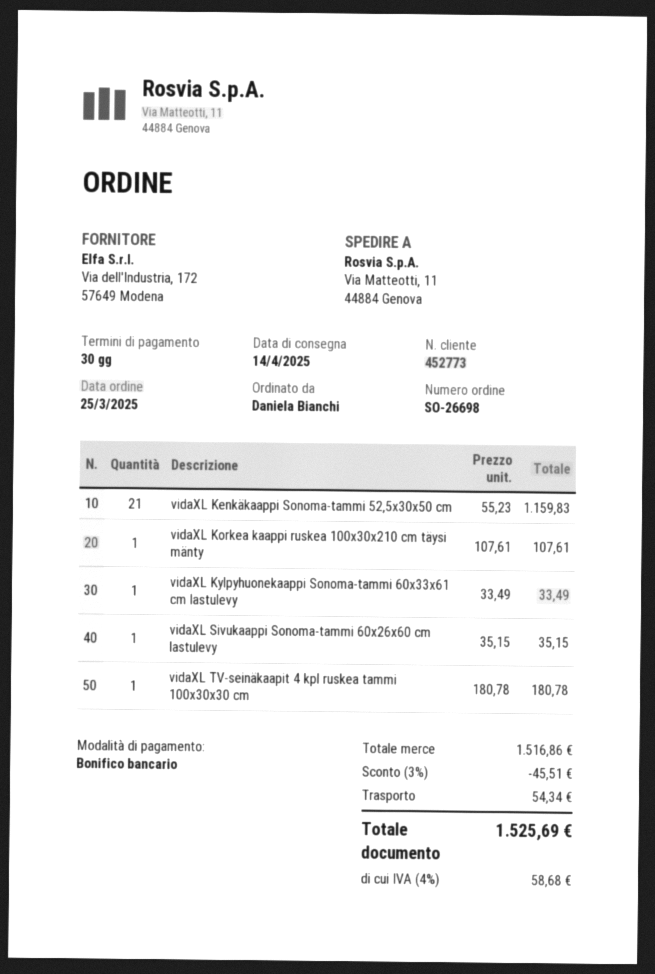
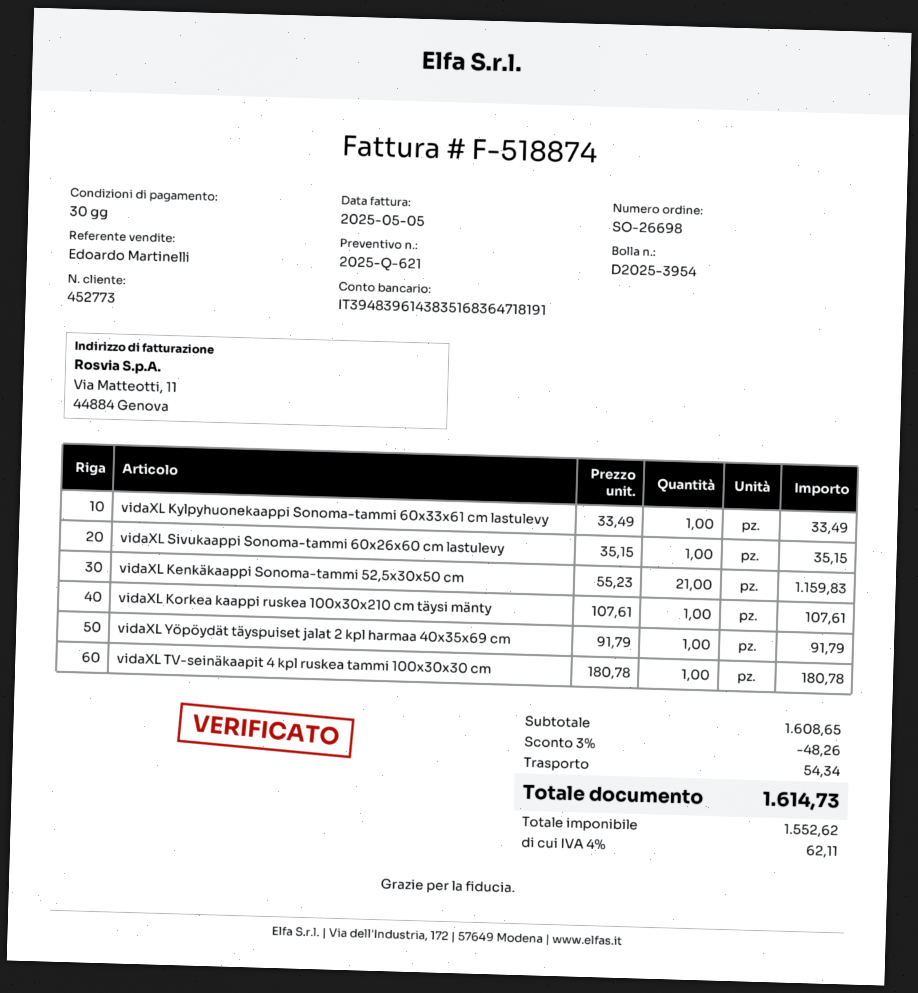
vidaXL Yöpöydät täyspuiset jalat 2 kpl harmaa 40x35x69 cm: none -> 1 x 91.79 = 91.79
subtotal: 1516.86 -> 1608.65
discount: 3% = 45.51 -> 3% = 48.26
tax: 4% = 58.68 -> 4% = 62.11
total: 1525.69 -> 1614.73

